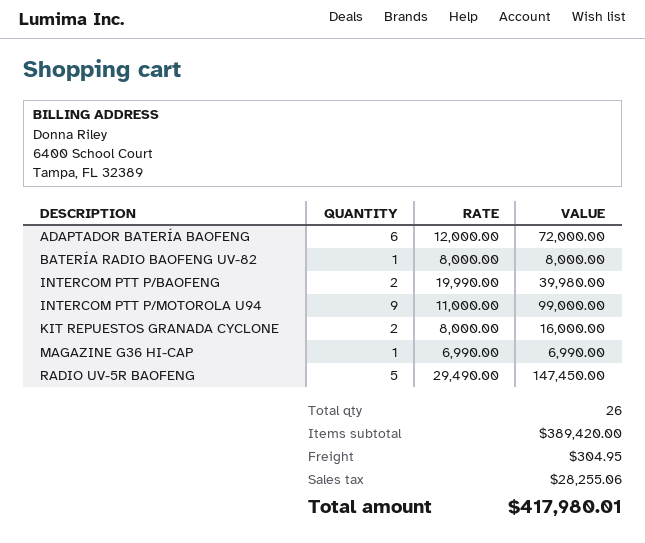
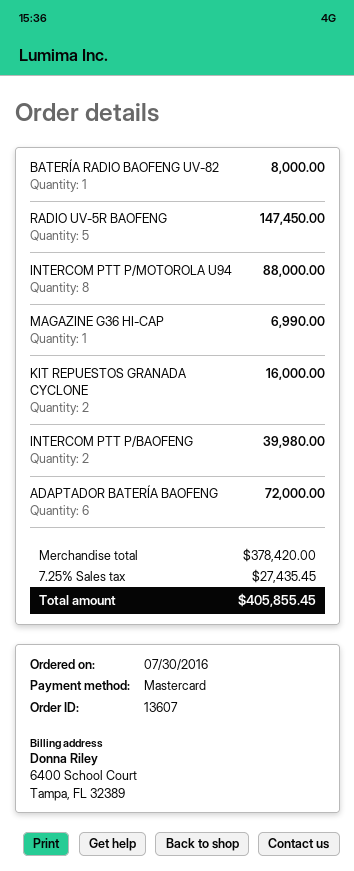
INTERCOM PTT P/MOTOROLA U94: 9 for 99000.00 -> 8 for 88000.00
subtotal: 389420.00 -> 378420.00
shipping: 304.95 -> none
tax: 28255.06 -> 27435.45
total: 417980.01 -> 405855.45

